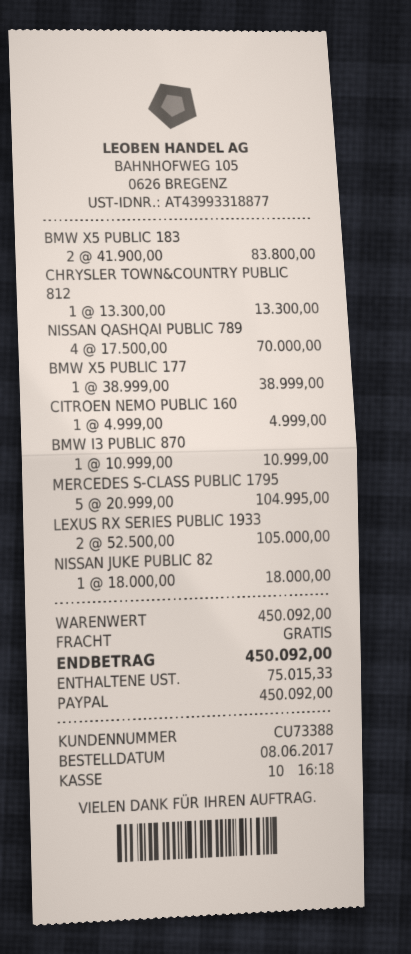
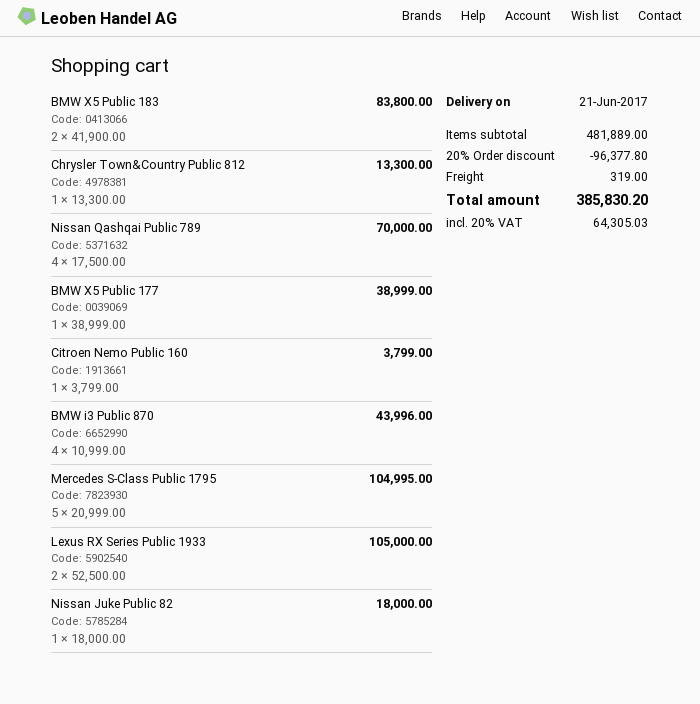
CITROEN NEMO PUBLIC 160: 1 x 4999.00 = 4999.00 -> 1 x 3799.00 = 3799.00
BMW I3 PUBLIC 870: 1 x 10999.00 = 10999.00 -> 4 x 10999.00 = 43996.00
subtotal: 450092.00 -> 481889.00
discount: none -> 20% = 96377.80
shipping: 0.00 -> 319.00
tax: 75015.33 -> 64305.03
total: 450092.00 -> 385830.20

